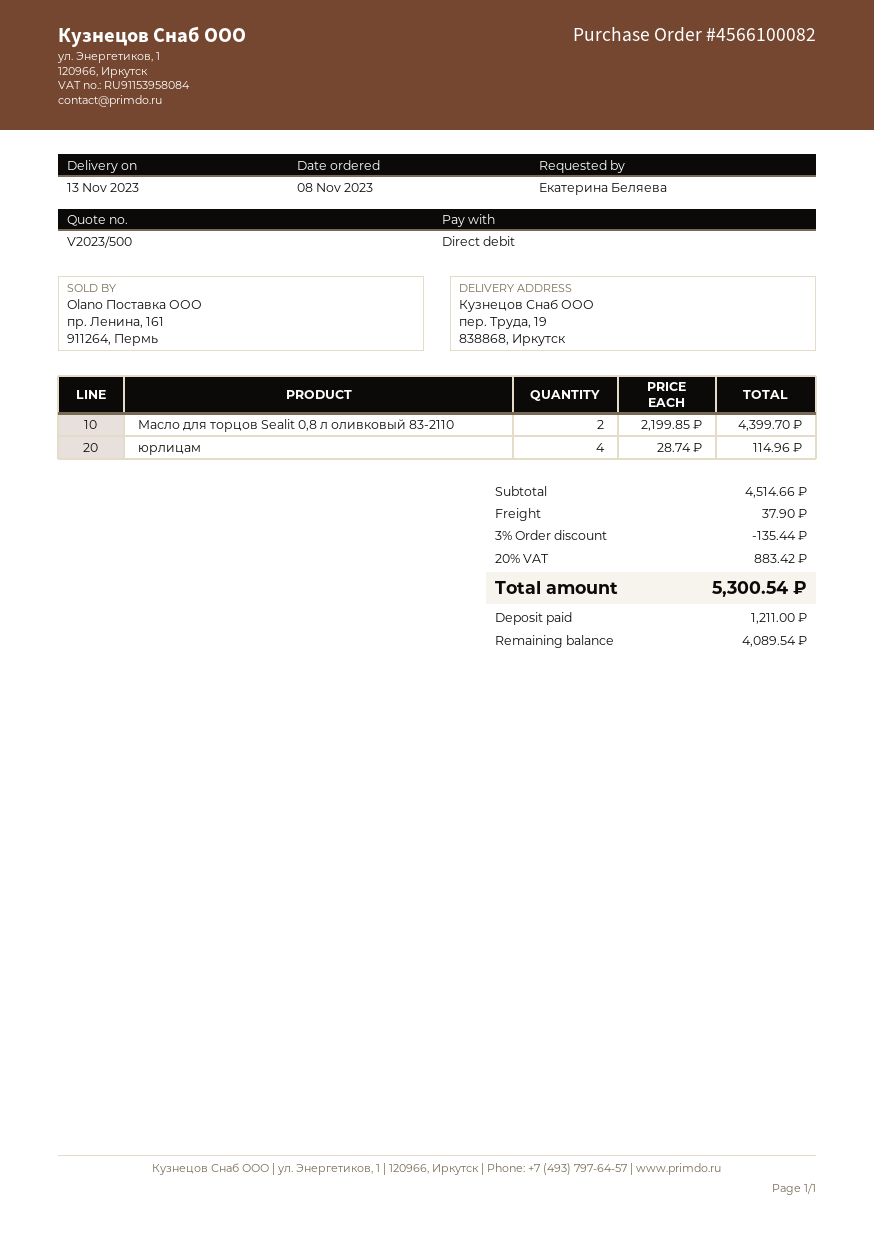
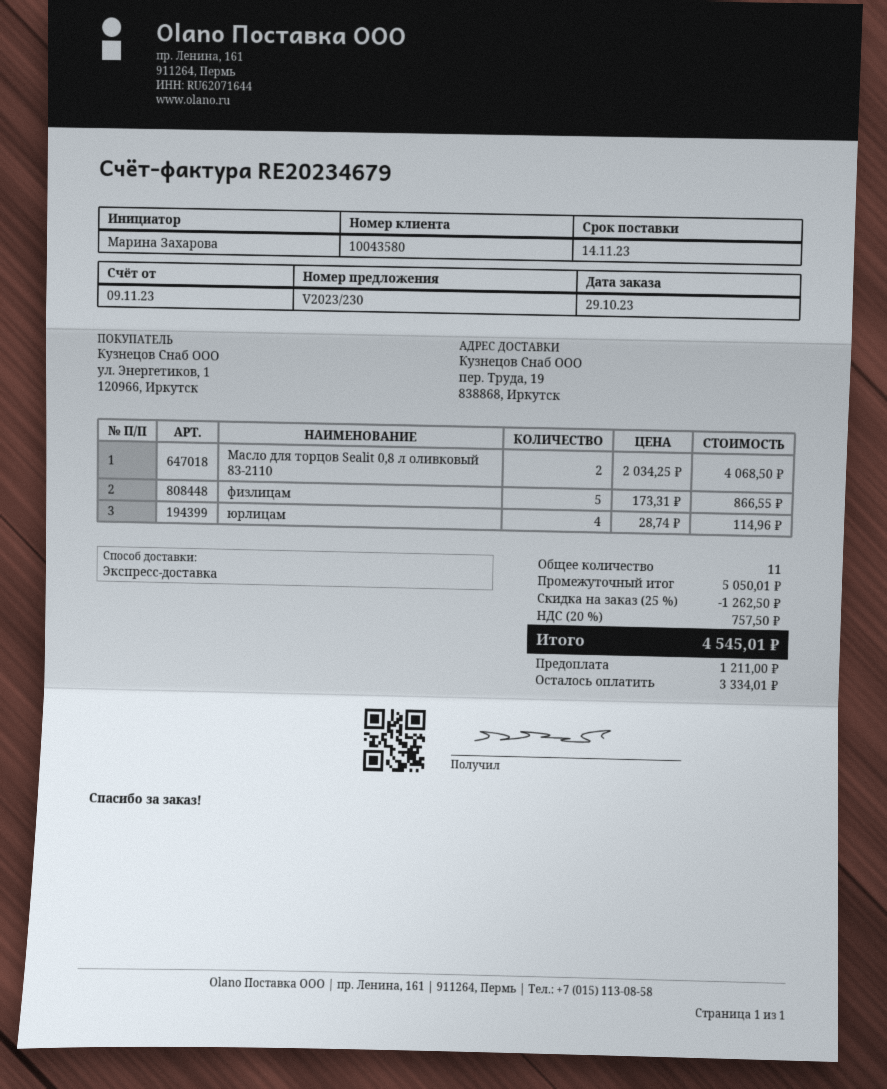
quote number: V2023/500 -> V2023/230
order date: 2023-11-08 -> 2023-10-29
delivery date: 2023-11-13 -> 2023-11-14
ordered by: Екатерина Беляева -> Марина Захарова
Масло для торцов Sealit 0,8 л оливковый 83-2110: 2 x 2199.85 = 4399.70 -> 2 x 2034.25 = 4068.50
физлицам: none -> 5 x 173.31 = 866.55
subtotal: 4514.66 -> 5050.01
discount: 3% = 135.44 -> 25% = 1262.50
shipping: 37.90 -> none
tax: 20% = 883.42 -> 20% = 757.50
total: 5300.54 -> 4545.01
balance: 4089.54 -> 3334.01

